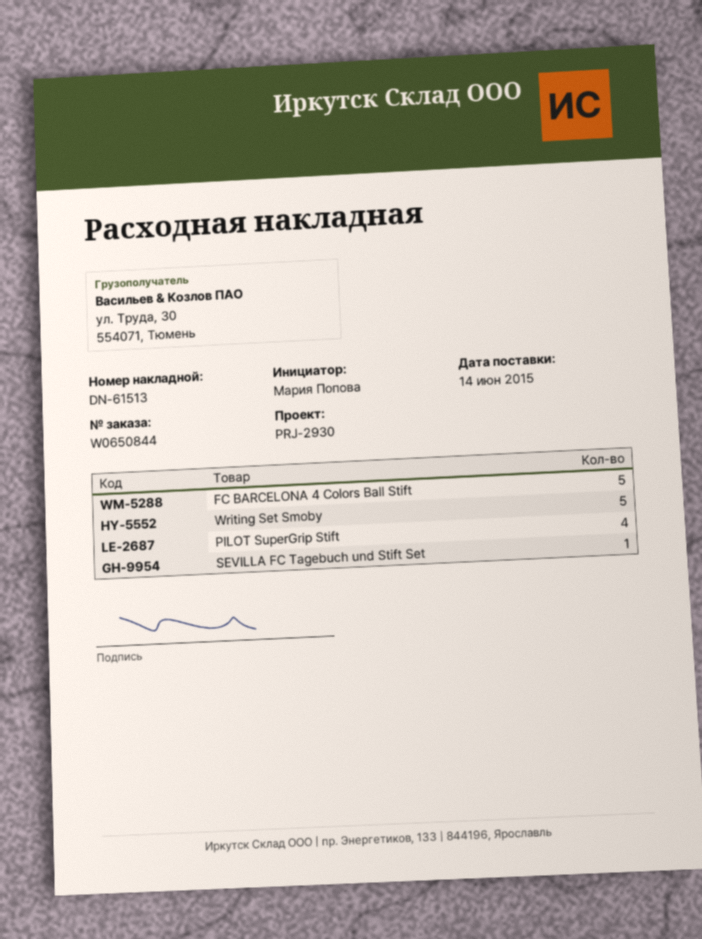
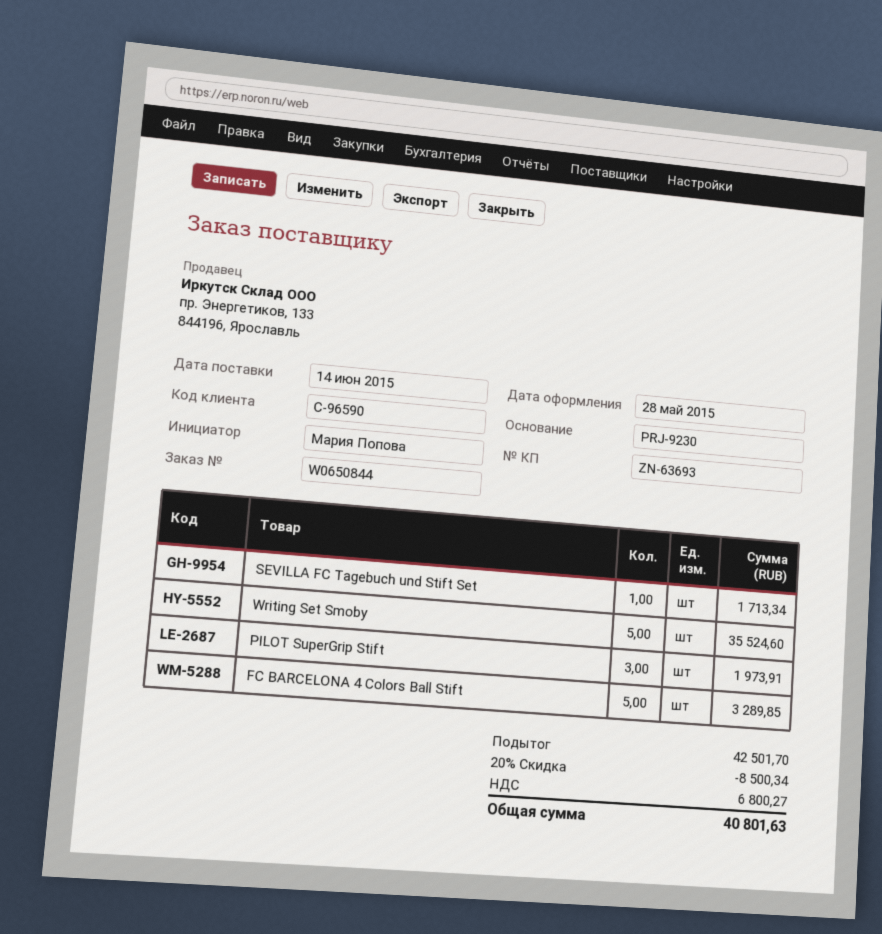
reference: PRJ-2930 -> PRJ-9230
PILOT SuperGrip Stift: 4 -> 3

